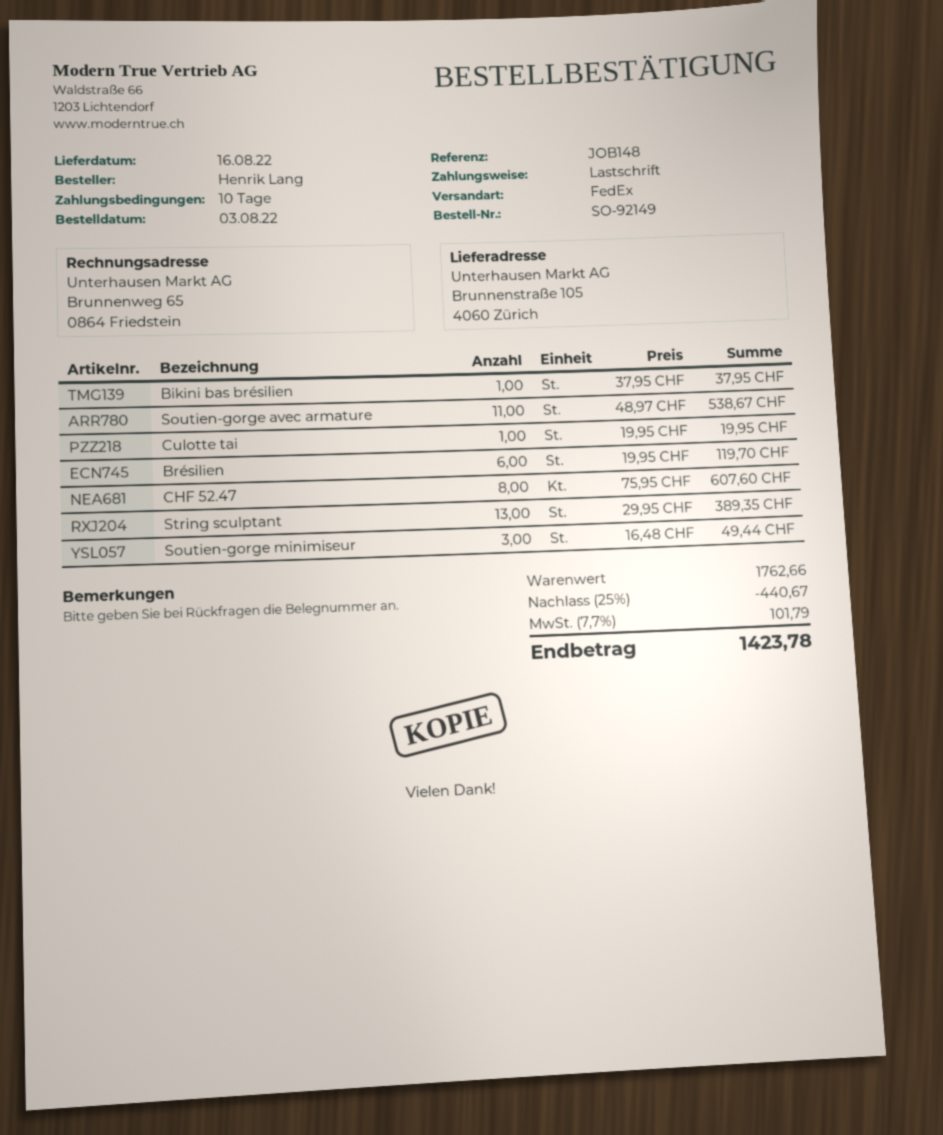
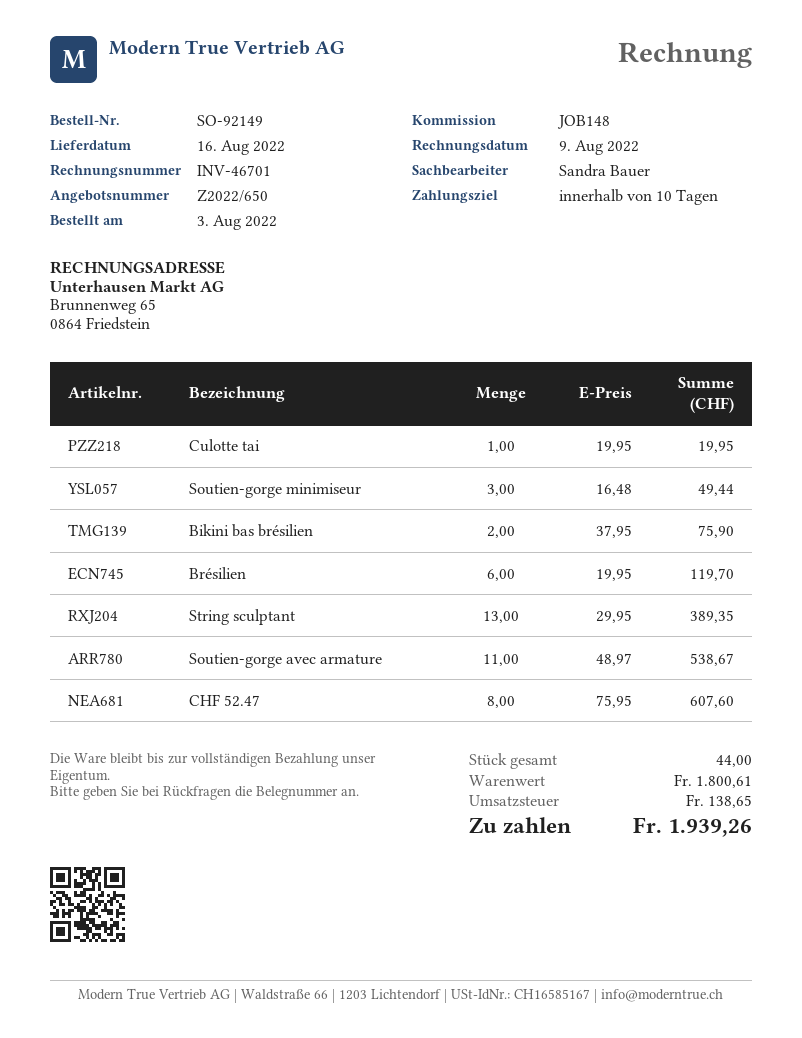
Bikini bas brésilien: 1 x 37.95 = 37.95 -> 2 x 37.95 = 75.90
subtotal: 1762.66 -> 1800.61
discount: 25% = 440.67 -> none
tax: 101.79 -> 138.65
total: 1423.78 -> 1939.26

